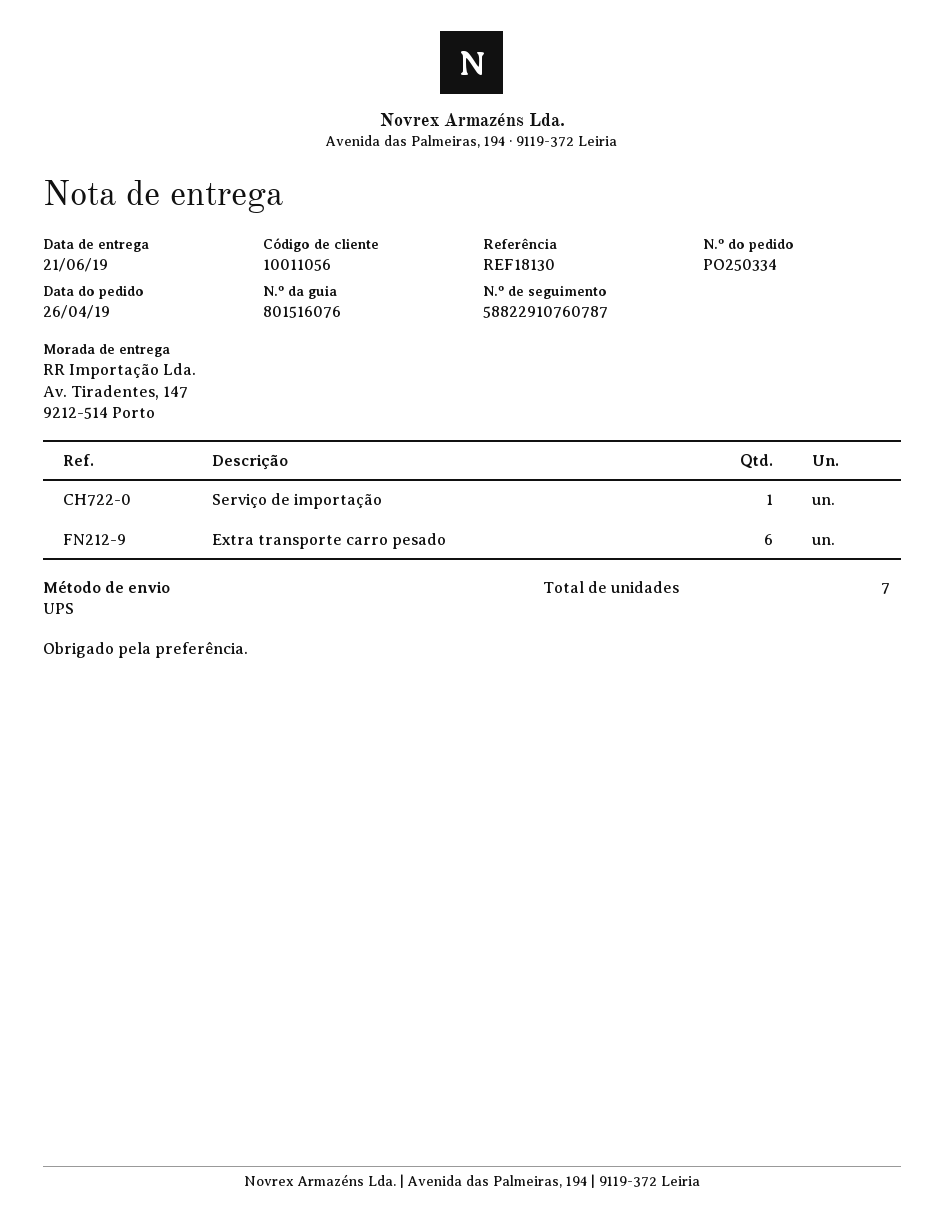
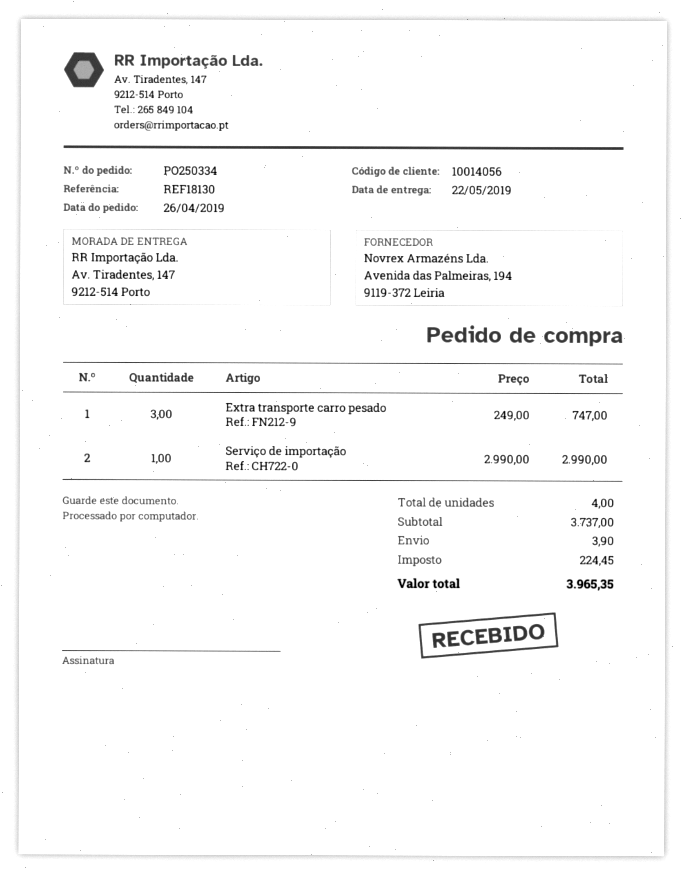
delivery date: 2019-06-21 -> 2019-05-22
customer number: 10011056 -> 10014056
Extra transporte carro pesado: 6 -> 3
total quantity: 7 -> 4

